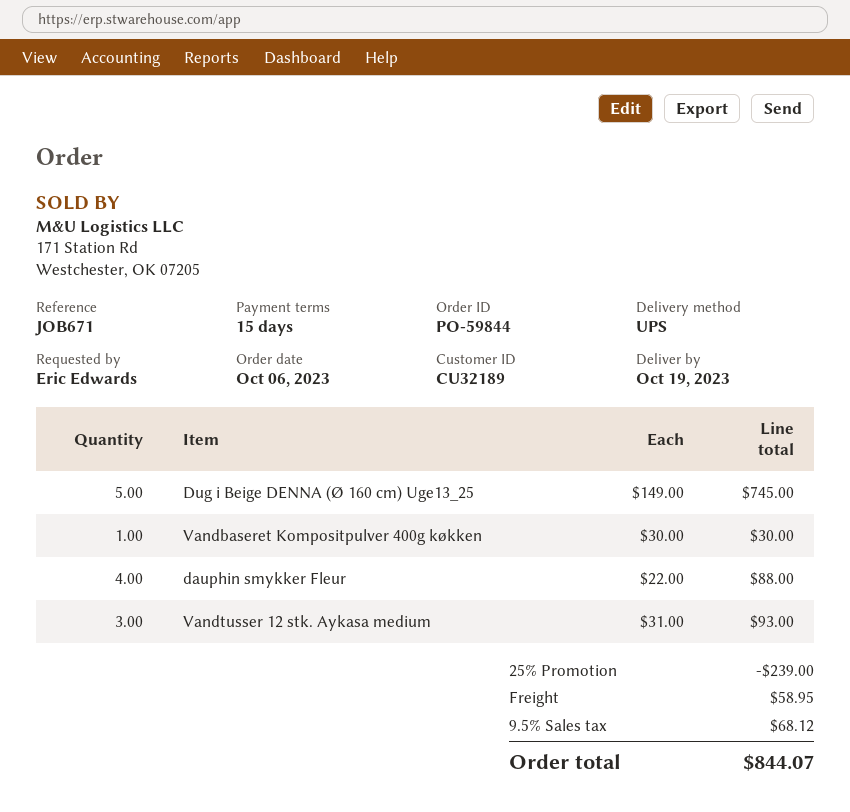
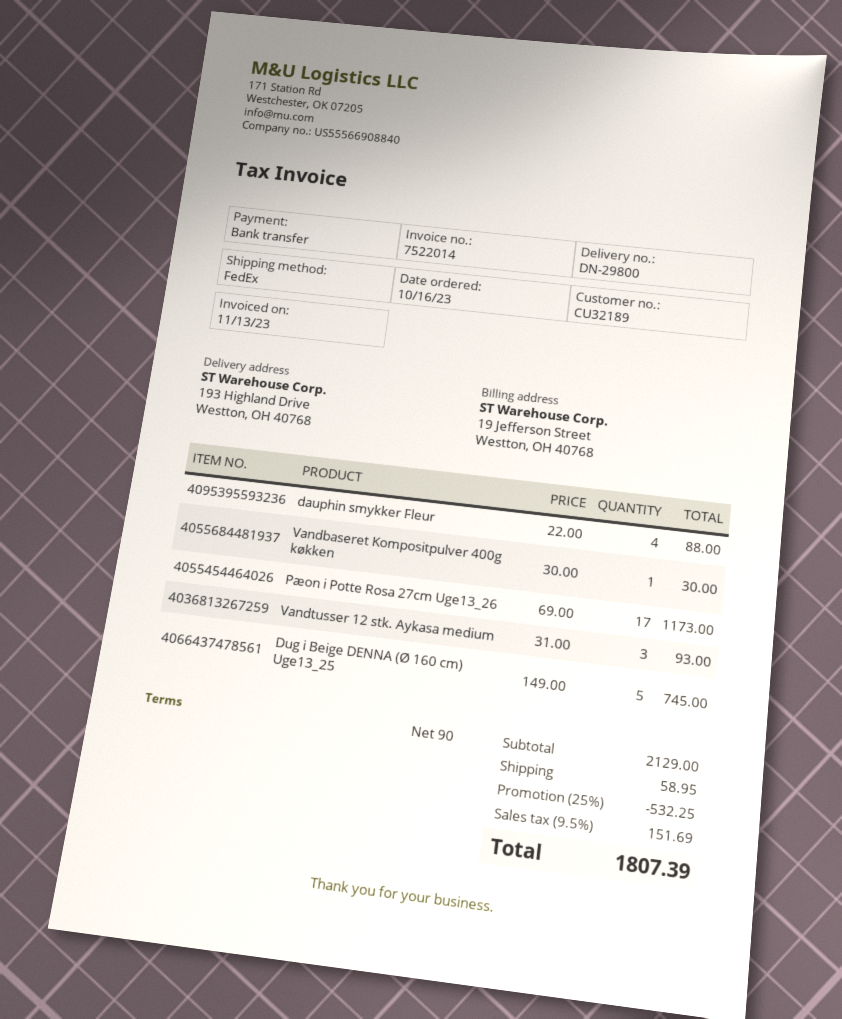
order date: 2023-10-06 -> 2023-10-16
payment terms: 15 days -> 90 days
shipping method: UPS -> FedEx
Pæon i Potte Rosa 27cm Uge13_26: none -> 17 x 69.00 = 1173.00
discount: 25% = 239.00 -> 25% = 532.25
tax: 9.5% = 68.12 -> 9.5% = 151.69
total: 844.07 -> 1807.39

